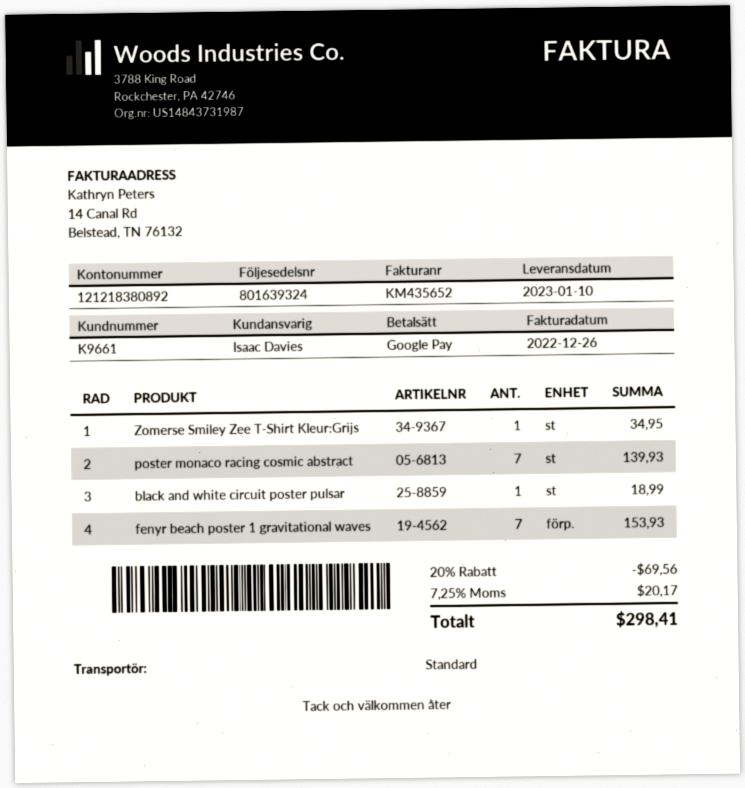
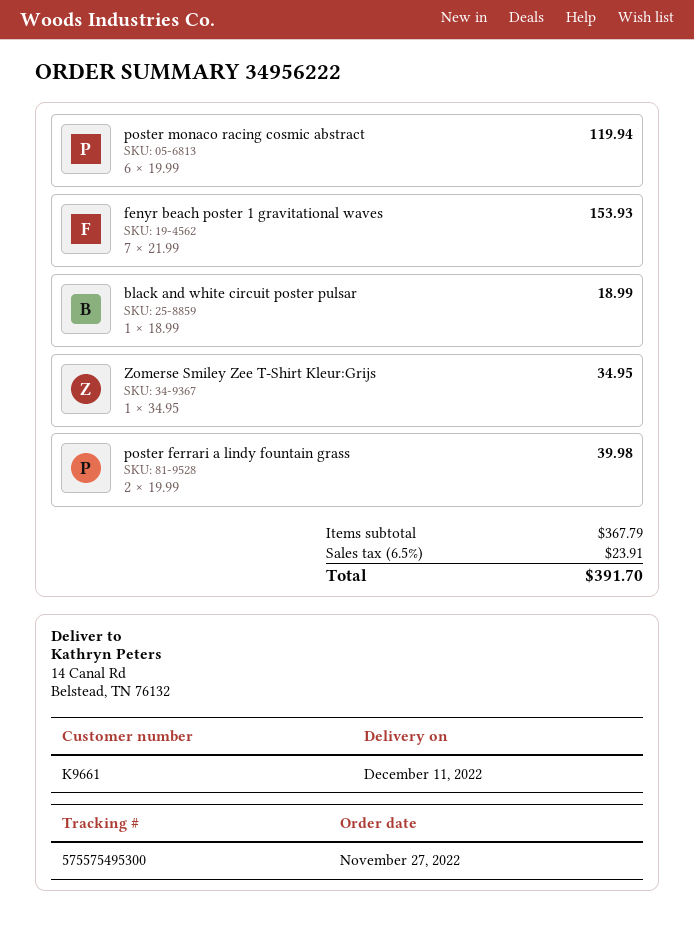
delivery date: 2023-01-10 -> 2022-12-11
poster monaco racing cosmic abstract: 7 for 139.93 -> 6 for 119.94
poster ferrari a lindy fountain grass: none -> 2 for 39.98
discount: 20% = 69.56 -> none
tax: 7.25% = 20.17 -> 6.5% = 23.91
total: 298.41 -> 391.70

